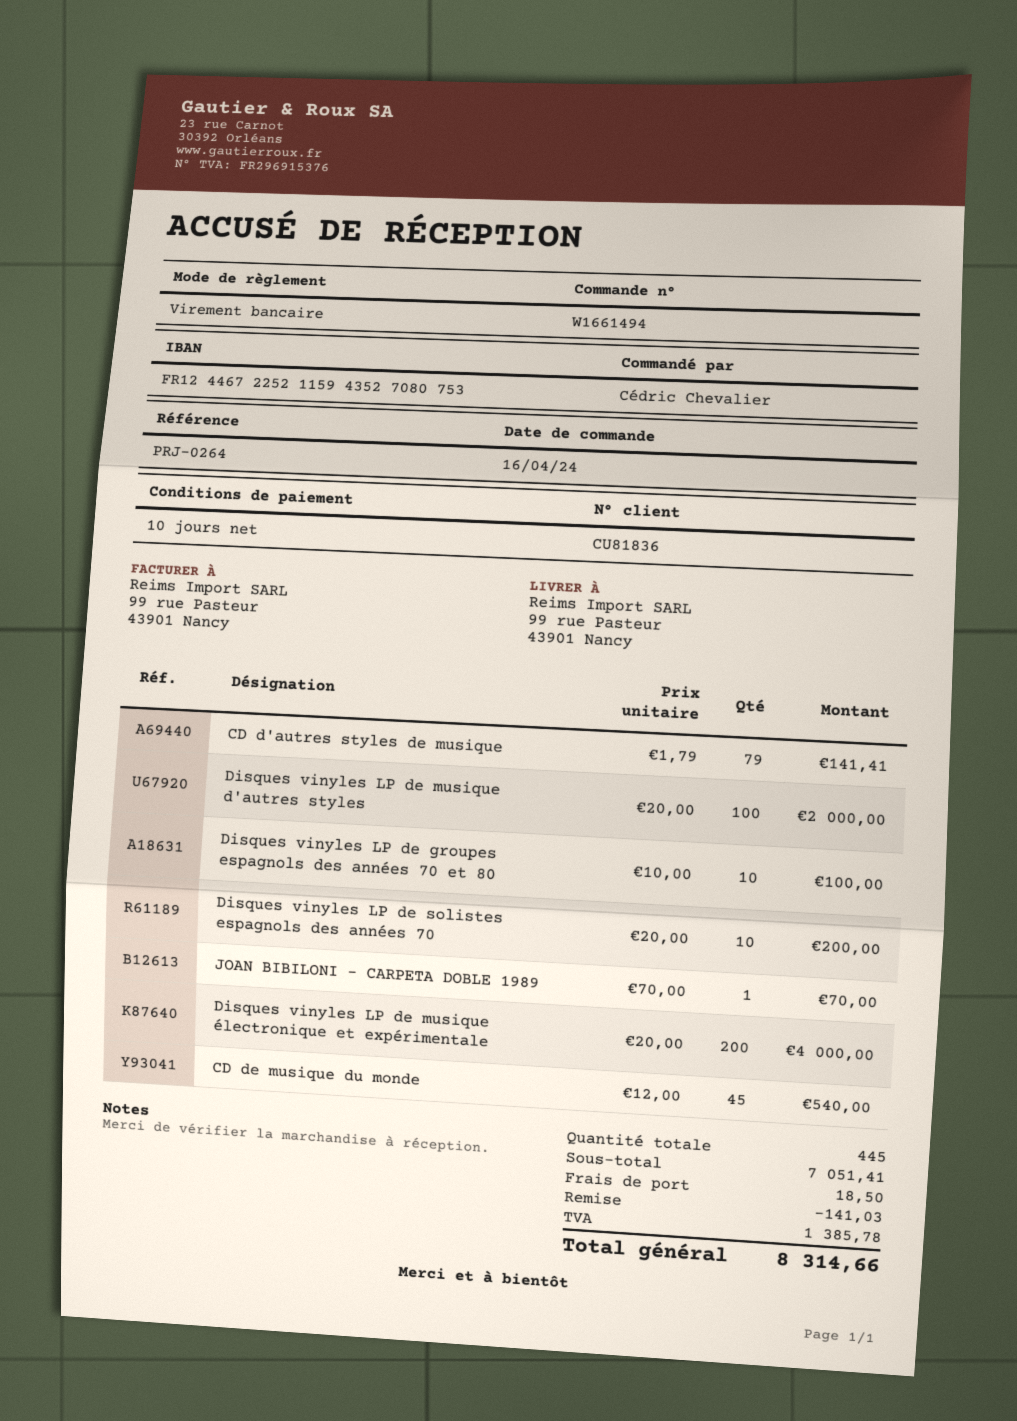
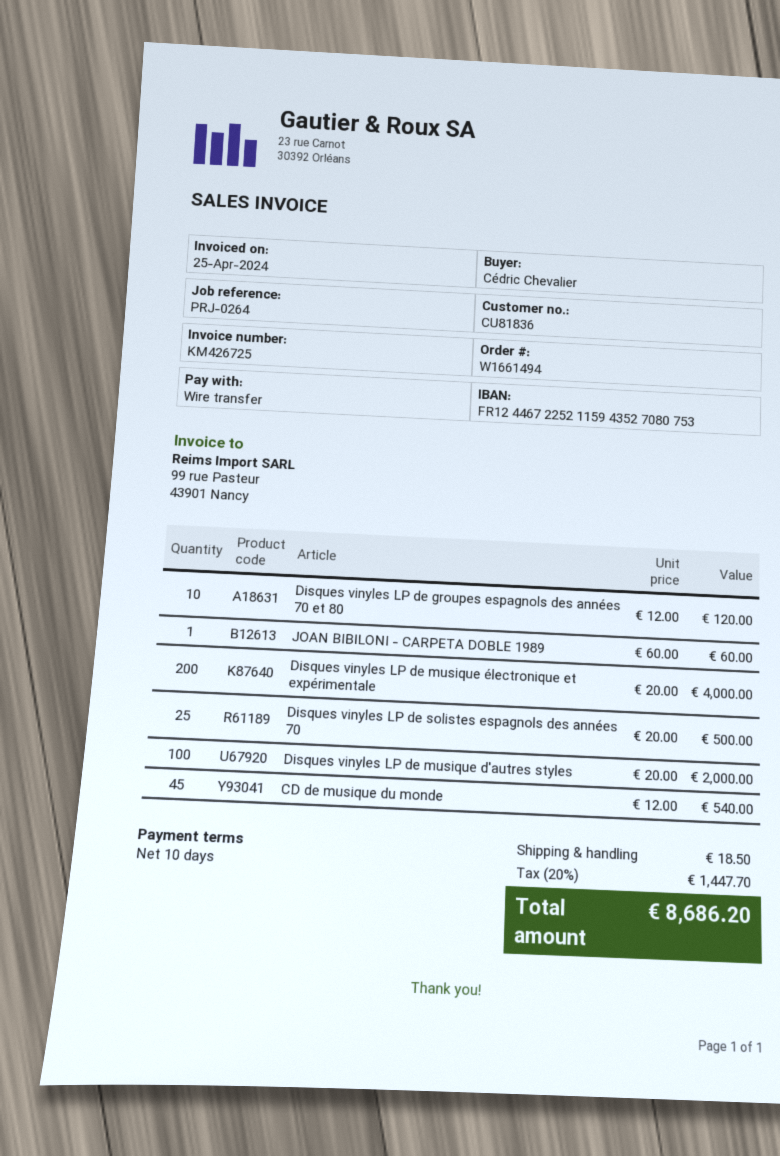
CD d'autres styles de musique: 79 x 1.79 = 141.41 -> none
Disques vinyles LP de groupes espagnols des années 70 et 80: 10 x 10.00 = 100.00 -> 10 x 12.00 = 120.00
Disques vinyles LP de solistes espagnols des années 70: 10 x 20.00 = 200.00 -> 25 x 20.00 = 500.00
JOAN BIBILONI - CARPETA DOBLE 1989: 1 x 70.00 = 70.00 -> 1 x 60.00 = 60.00
discount: 141.03 -> none
tax: 1385.78 -> 1447.70
total: 8314.66 -> 8686.20

